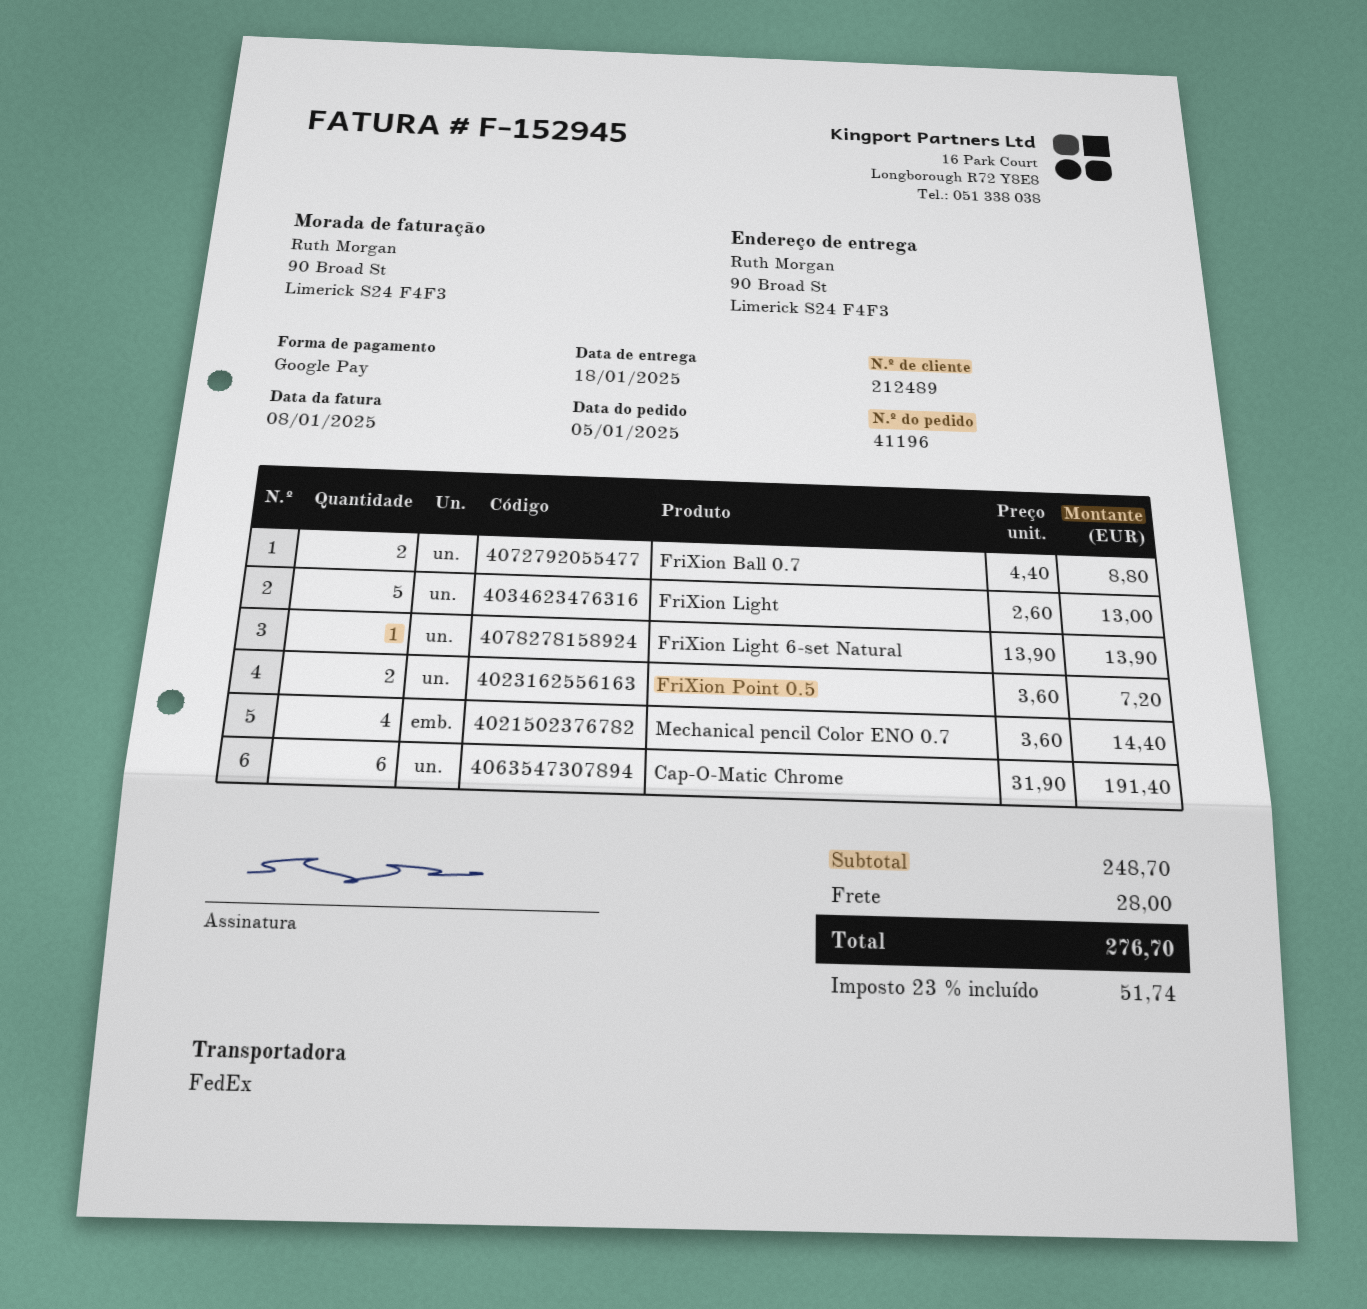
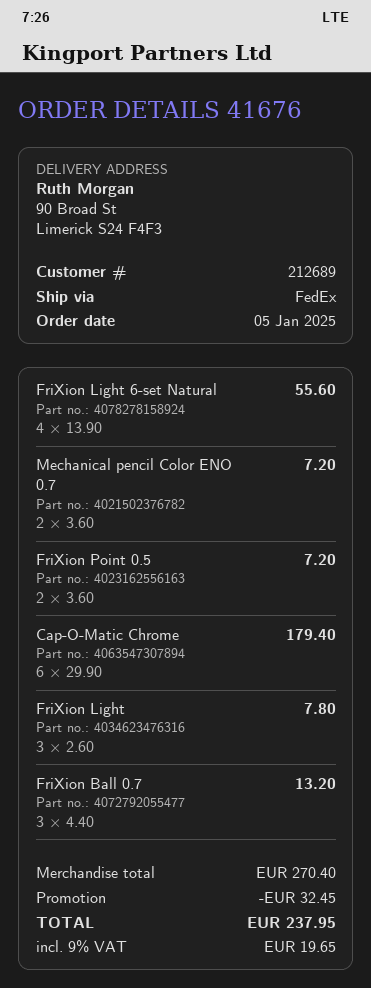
order number: 41196 -> 41676
customer number: 212489 -> 212689
FriXion Ball 0.7: 2 x 4.40 = 8.80 -> 3 x 4.40 = 13.20
FriXion Light: 5 x 2.60 = 13.00 -> 3 x 2.60 = 7.80
FriXion Light 6-set Natural: 1 x 13.90 = 13.90 -> 4 x 13.90 = 55.60
Mechanical pencil Color ENO 0.7: 4 x 3.60 = 14.40 -> 2 x 3.60 = 7.20
Cap-O-Matic Chrome: 6 x 31.90 = 191.40 -> 6 x 29.90 = 179.40
subtotal: 248.70 -> 270.40
discount: none -> 32.45
shipping: 28.00 -> none
tax: 23% = 51.74 -> 9% = 19.65
total: 276.70 -> 237.95

